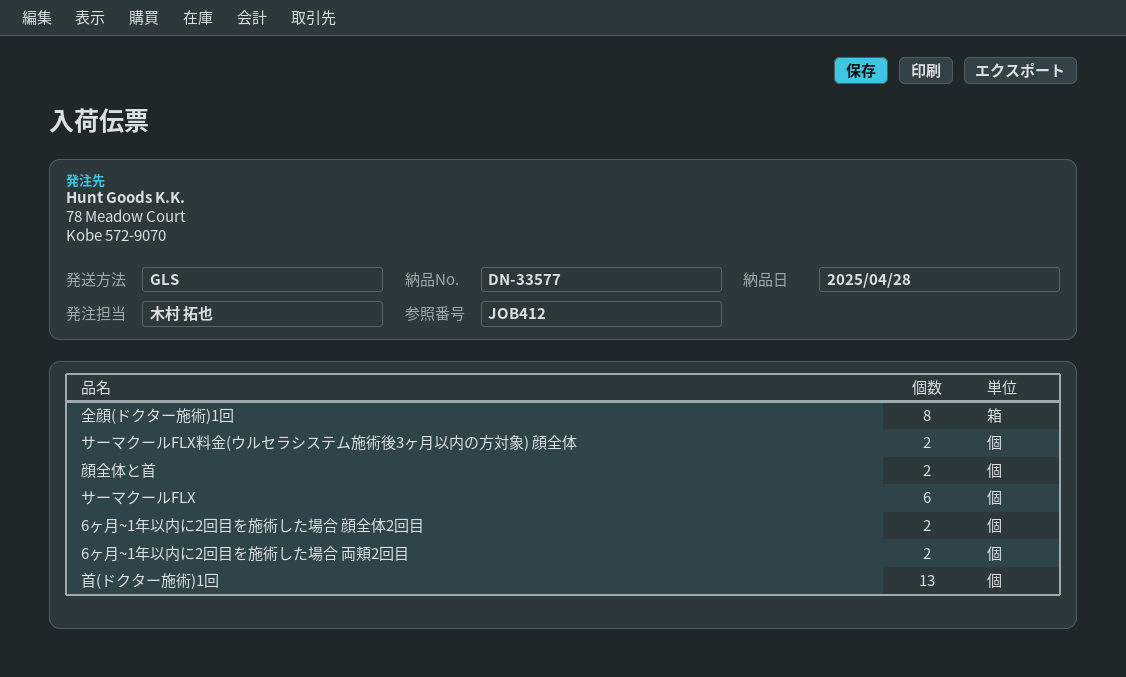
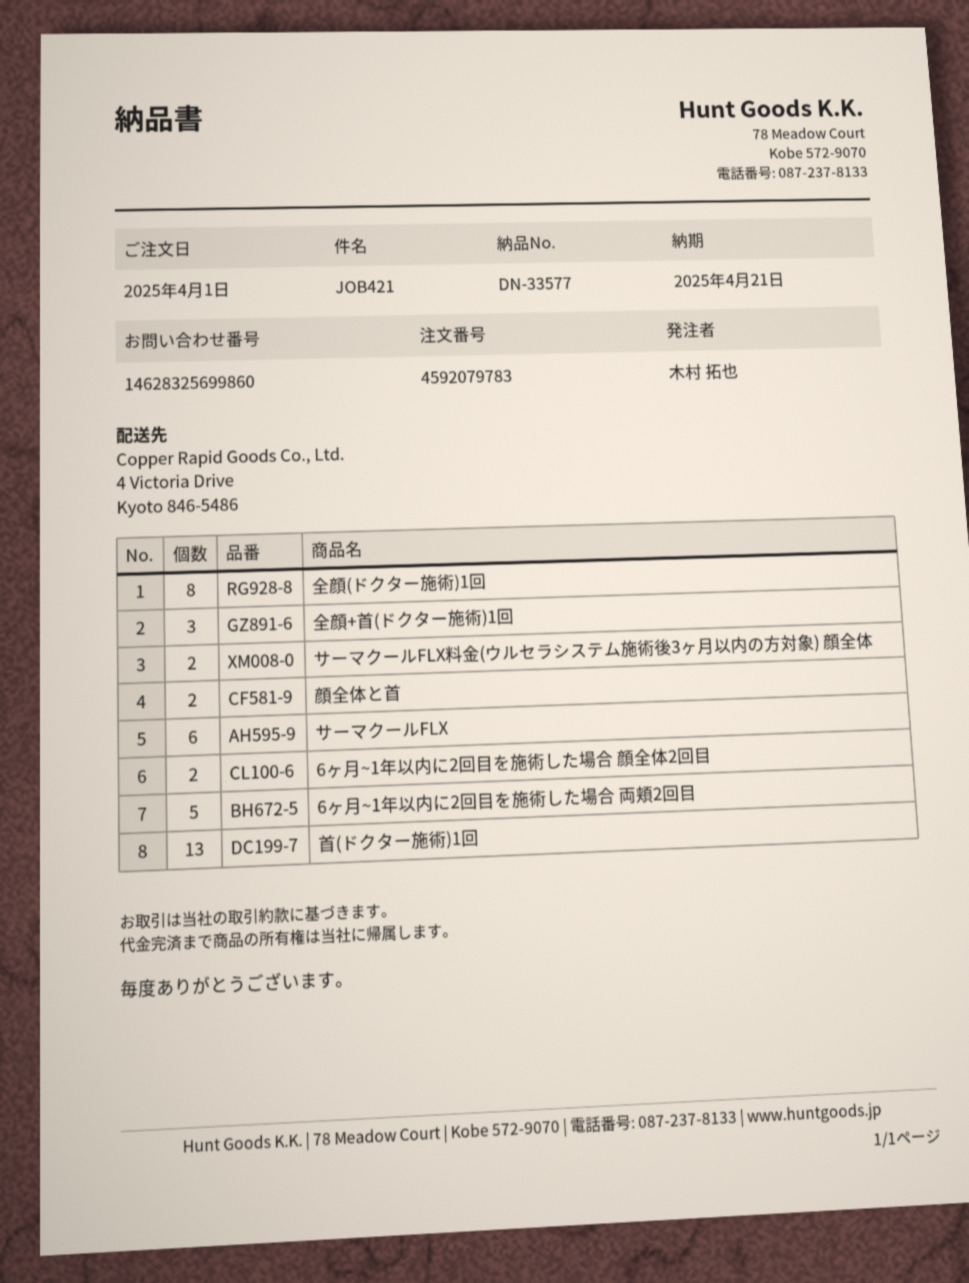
delivery date: 2025-04-28 -> 2025-04-21
reference: JOB412 -> JOB421
6ヶ月~1年以内に2回目を施術した場合 両頬2回目: 2 -> 5
全顔+首(ドクター施術)1回: none -> 3

